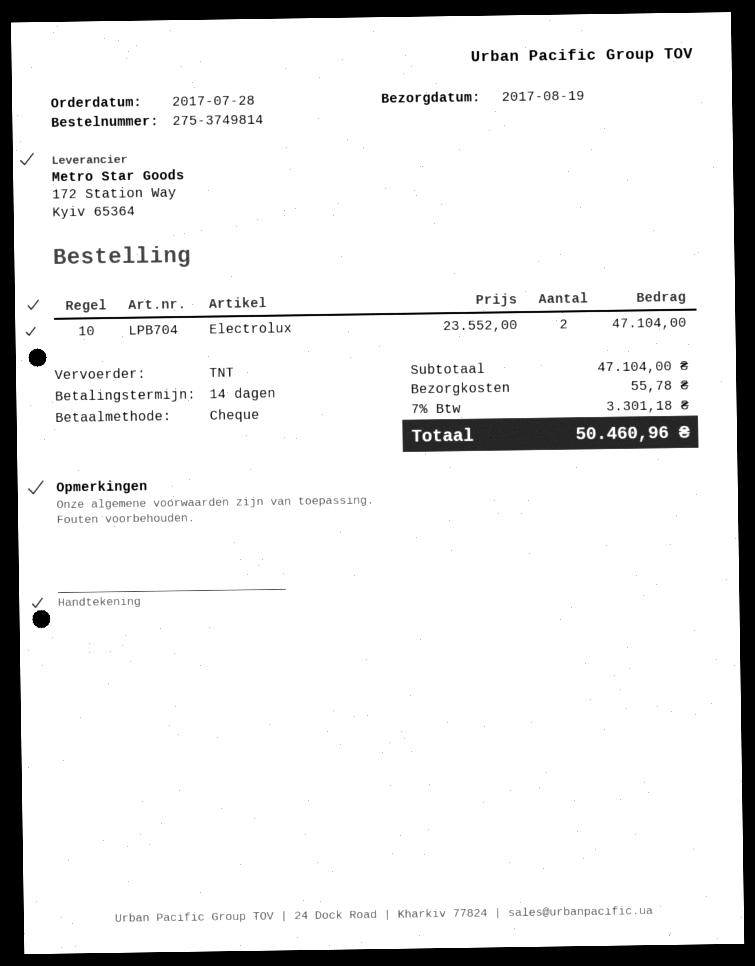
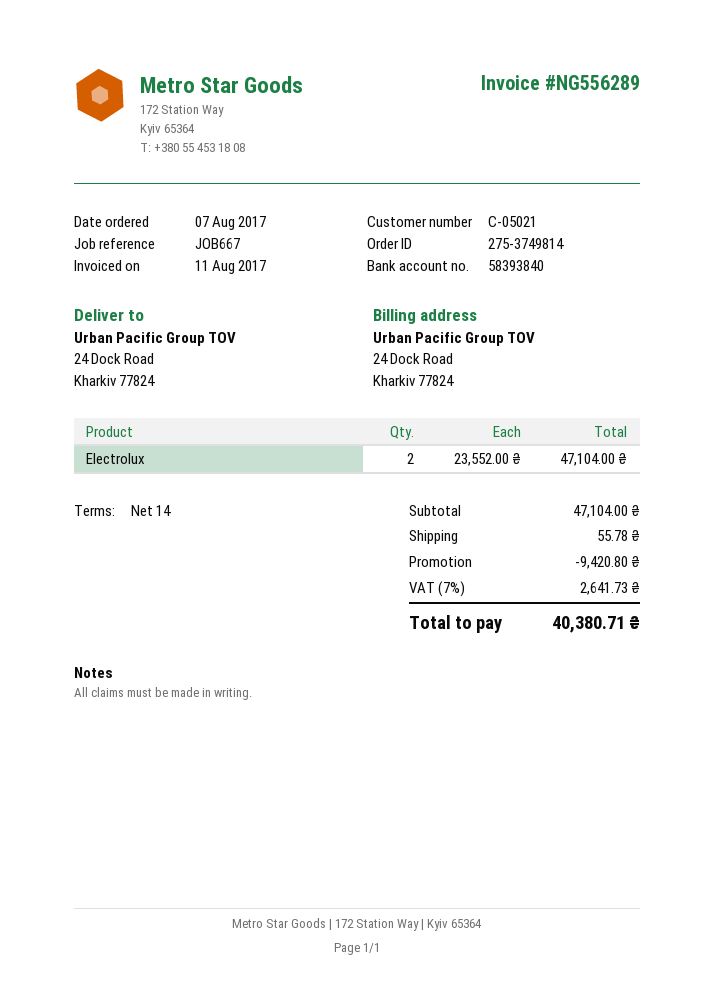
order date: 2017-07-28 -> 2017-08-07
discount: none -> 9420.80
tax: 7% = 3301.18 -> 7% = 2641.73
total: 50460.96 -> 40380.71

